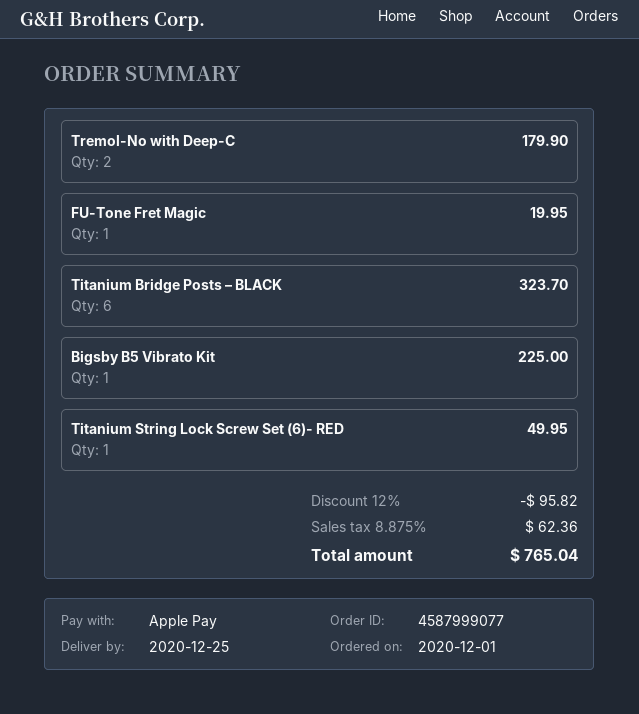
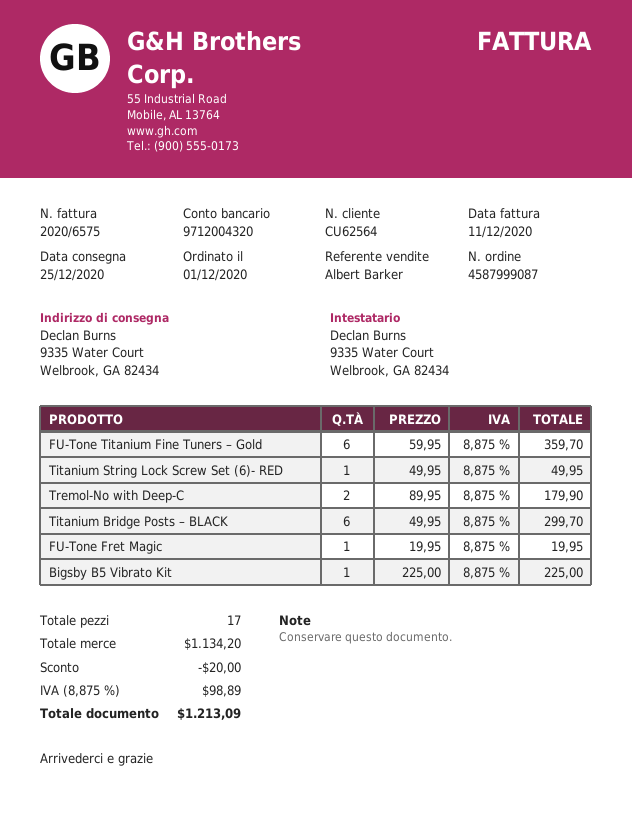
order number: 4587999077 -> 4587999087
Titanium Bridge Posts – BLACK: 6 for 323.70 -> 6 for 299.70
FU-Tone Titanium Fine Tuners – Gold: none -> 6 for 359.70
discount: 95.82 -> 20.00
tax: 8.875% = 62.36 -> 8.875% = 98.89
total: 765.04 -> 1213.09

